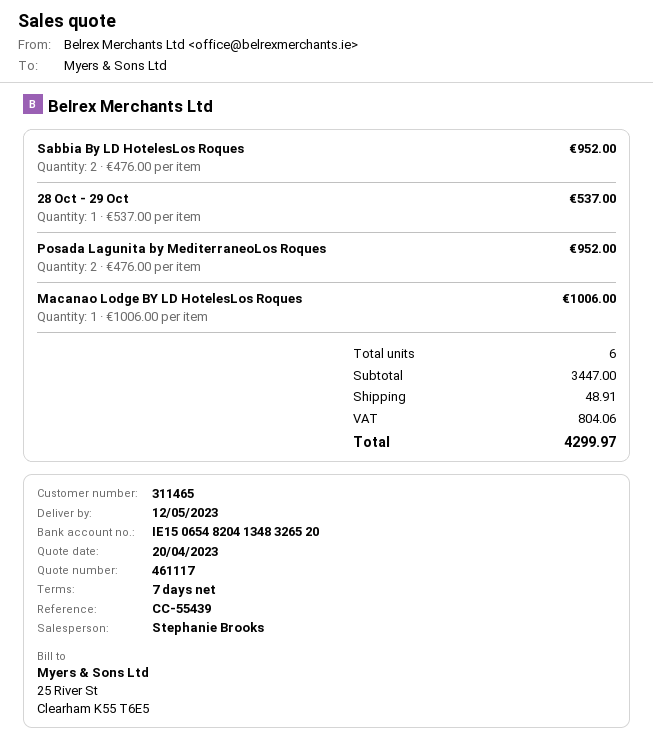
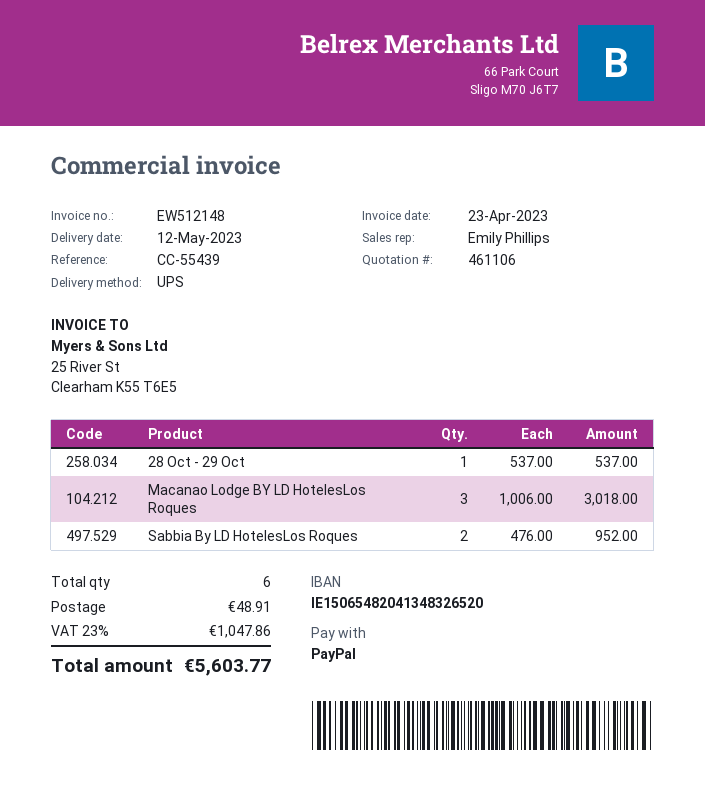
quote number: 461117 -> 461106
sales rep: Stephanie Brooks -> Emily Phillips
Posada Lagunita by MediterraneoLos Roques: 2 x 476.00 = 952.00 -> none
Macanao Lodge BY LD HotelesLos Roques: 1 x 1006.00 = 1006.00 -> 3 x 1006.00 = 3018.00
tax: 804.06 -> 1047.86
total: 4299.97 -> 5603.77

